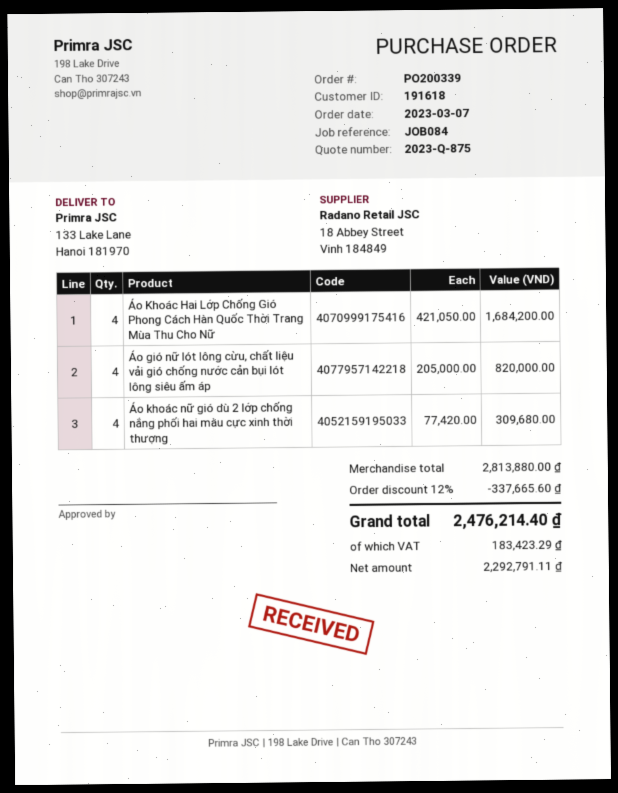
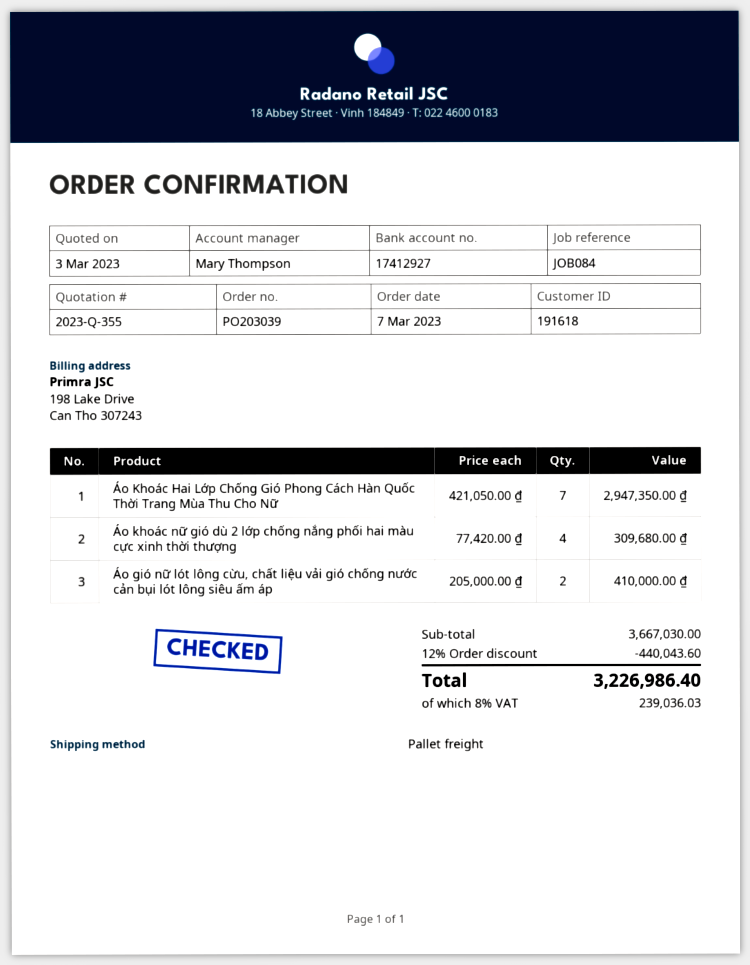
quote number: 2023-Q-875 -> 2023-Q-355
order number: PO200339 -> PO203039
Áo Khoác Hai Lớp Chống Gió Phong Cách Hàn Quốc Thời Trang Mùa Thu Cho Nữ: 4 x 421050.00 = 1684200.00 -> 7 x 421050.00 = 2947350.00
Áo gió nữ lót lông cừu, chất liệu vải gió chống nước cản bụi lót lông siêu ấm áp: 4 x 205000.00 = 820000.00 -> 2 x 205000.00 = 410000.00
subtotal: 2813880.00 -> 3667030.00
discount: 12% = 337665.60 -> 12% = 440043.60
tax: 183423.29 -> 239036.03
total: 2476214.40 -> 3226986.40

